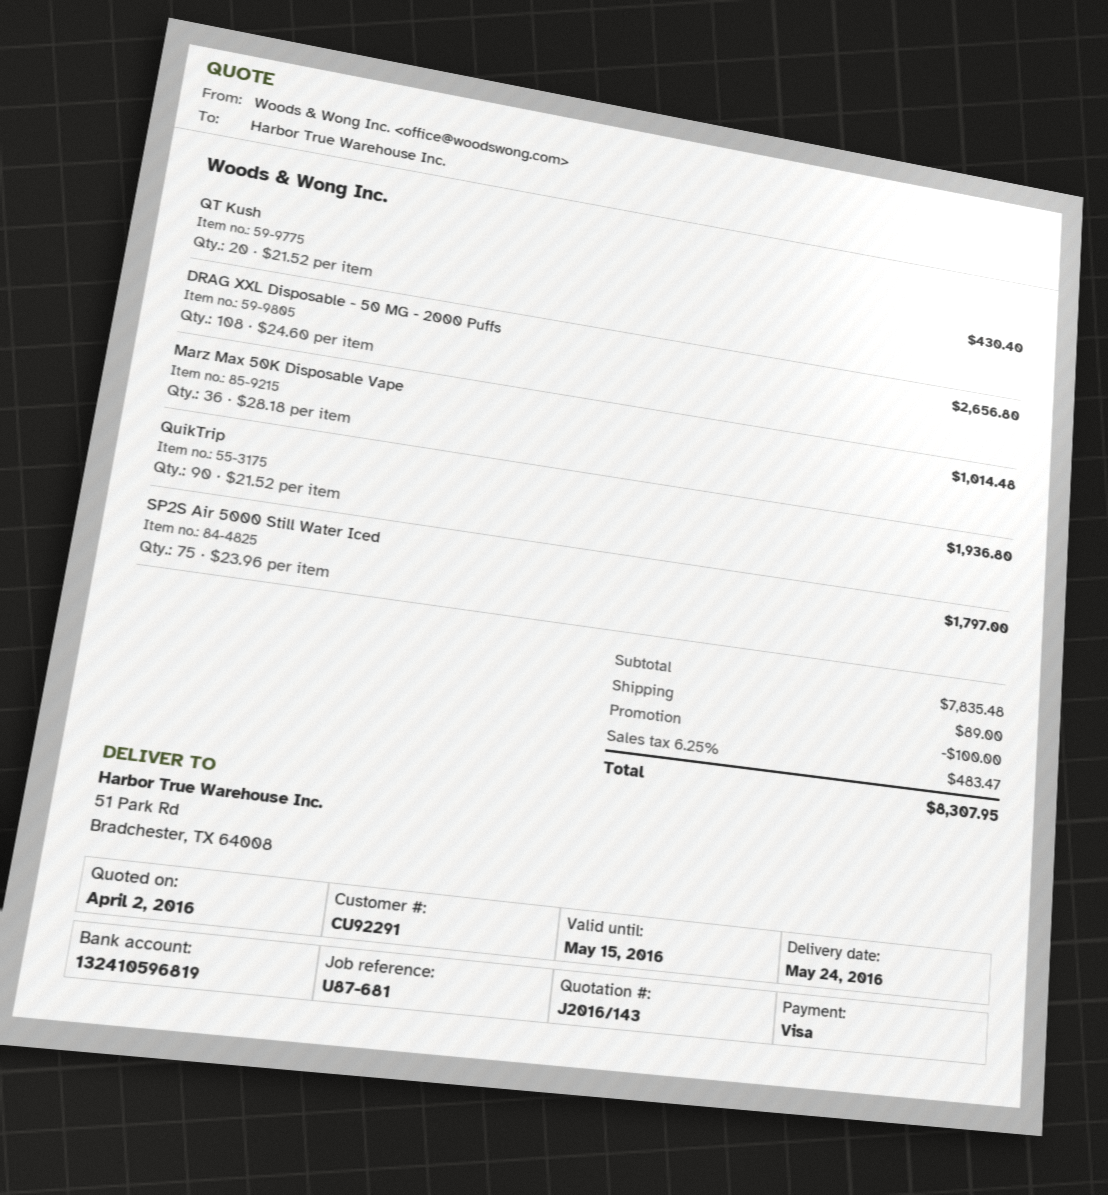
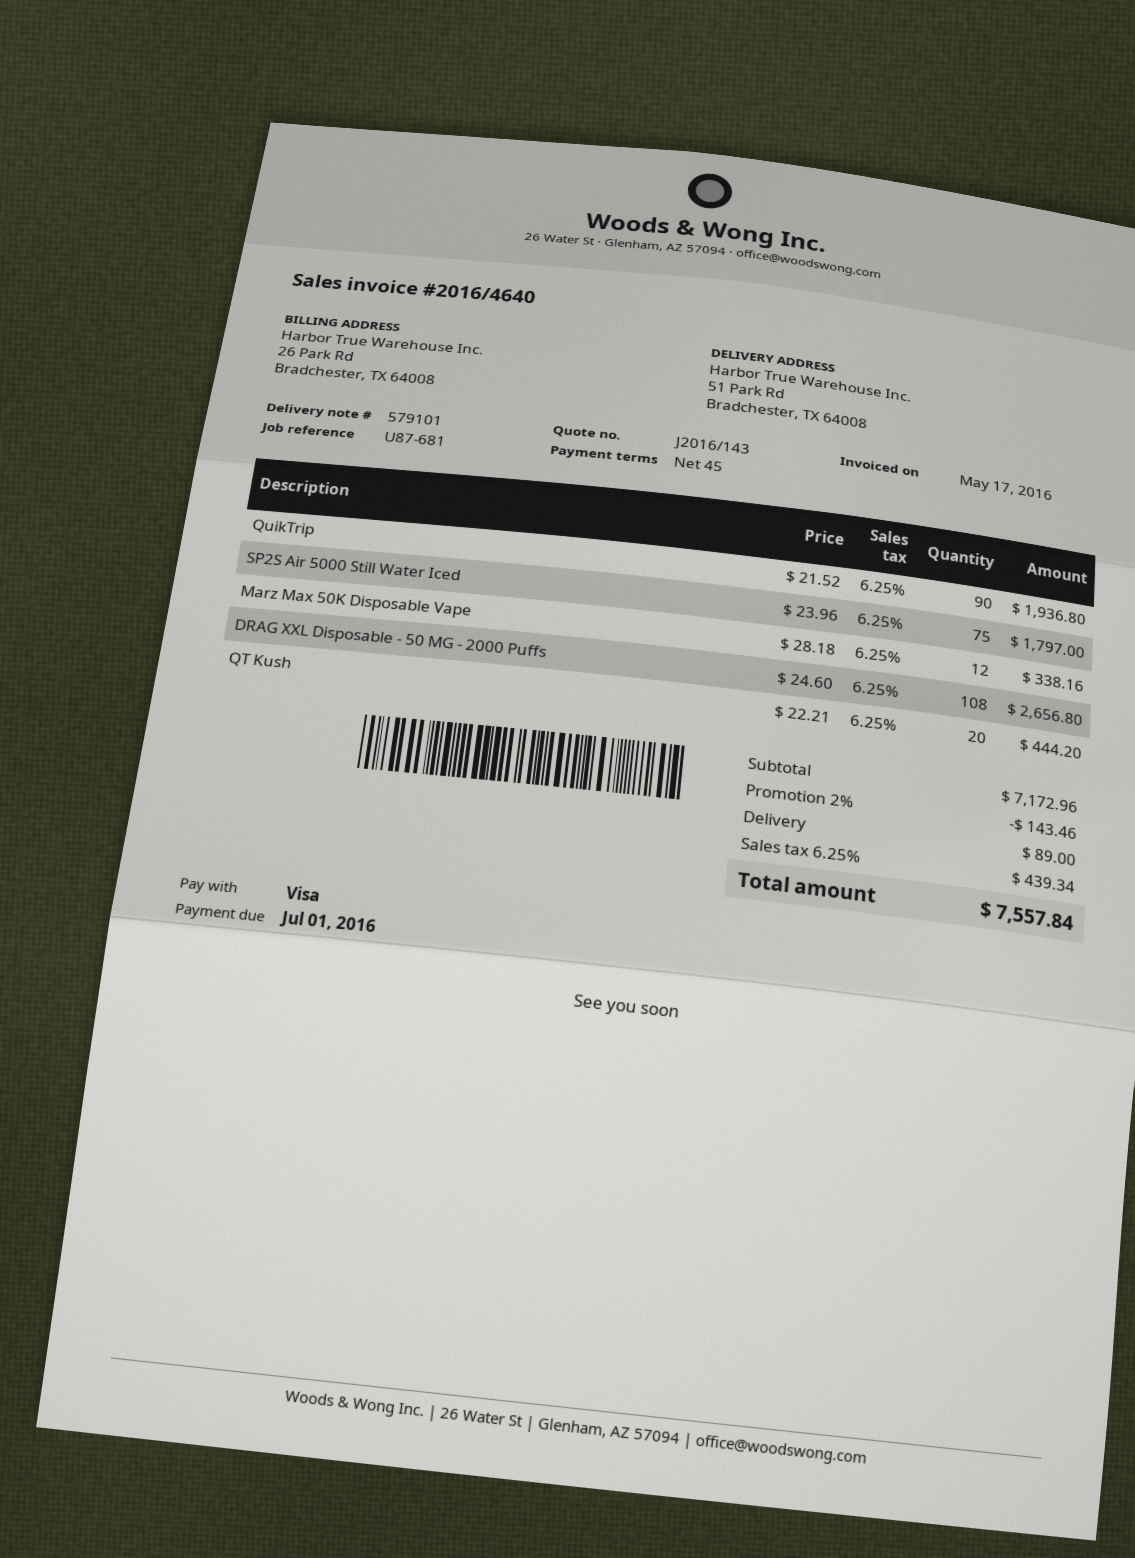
QT Kush: 20 x 21.52 = 430.40 -> 20 x 22.21 = 444.20
Marz Max 50K Disposable Vape: 36 x 28.18 = 1014.48 -> 12 x 28.18 = 338.16
subtotal: 7835.48 -> 7172.96
discount: 100.00 -> 143.46
tax: 6.25% = 483.47 -> 6.25% = 439.34
total: 8307.95 -> 7557.84

